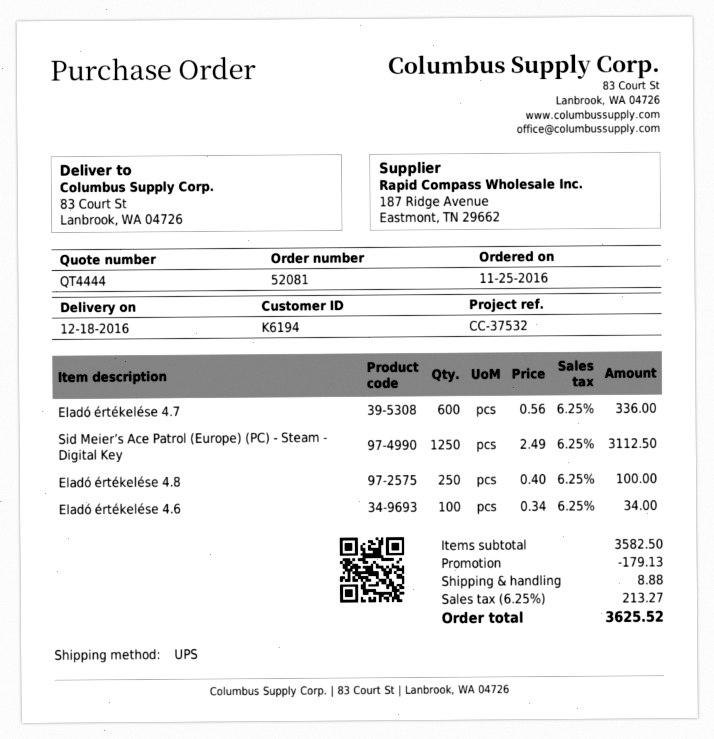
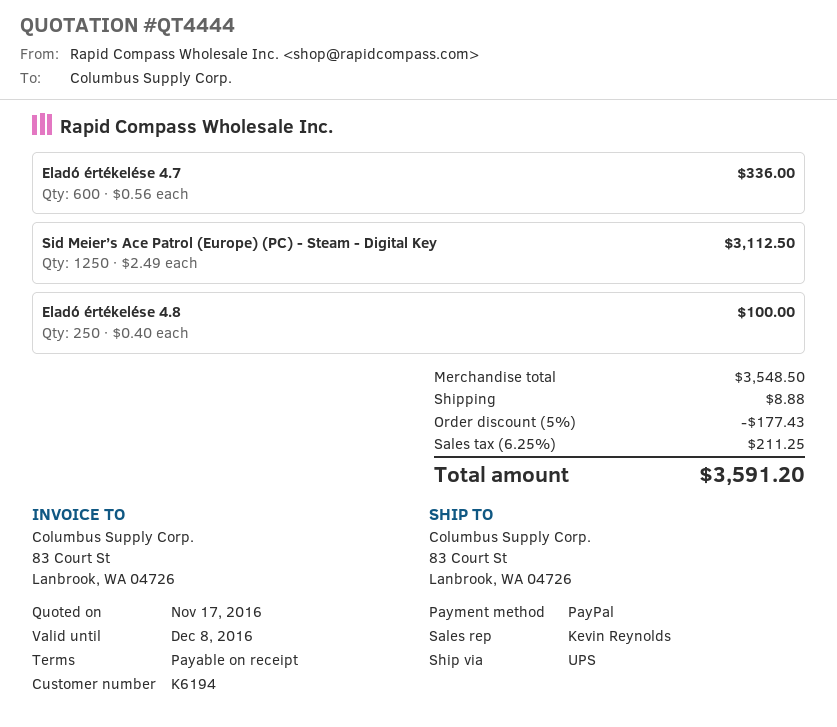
Eladó értékelése 4.6: 100 x 0.34 = 34.00 -> none
subtotal: 3582.50 -> 3548.50
discount: 179.13 -> 177.43
tax: 6.25% = 213.27 -> 6.25% = 211.25
total: 3625.52 -> 3591.20

